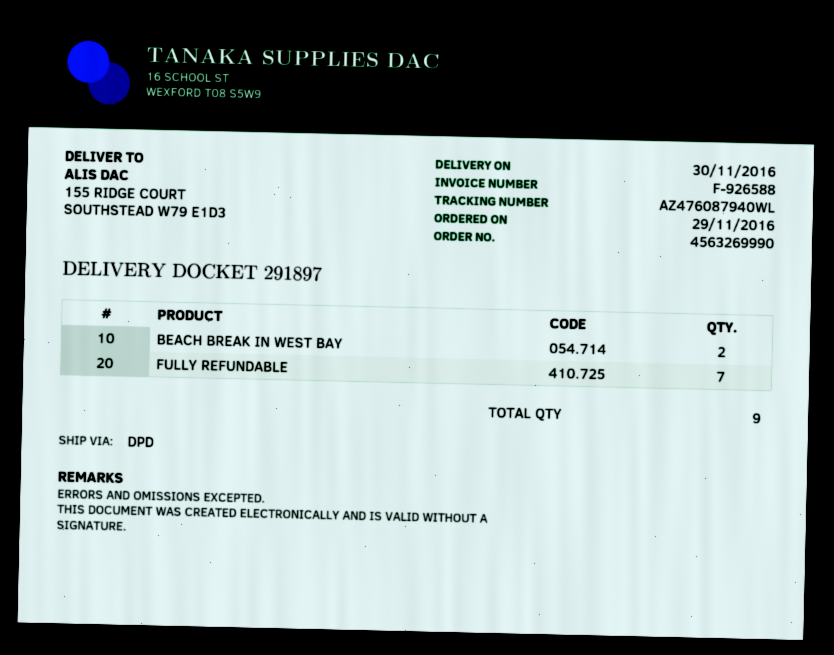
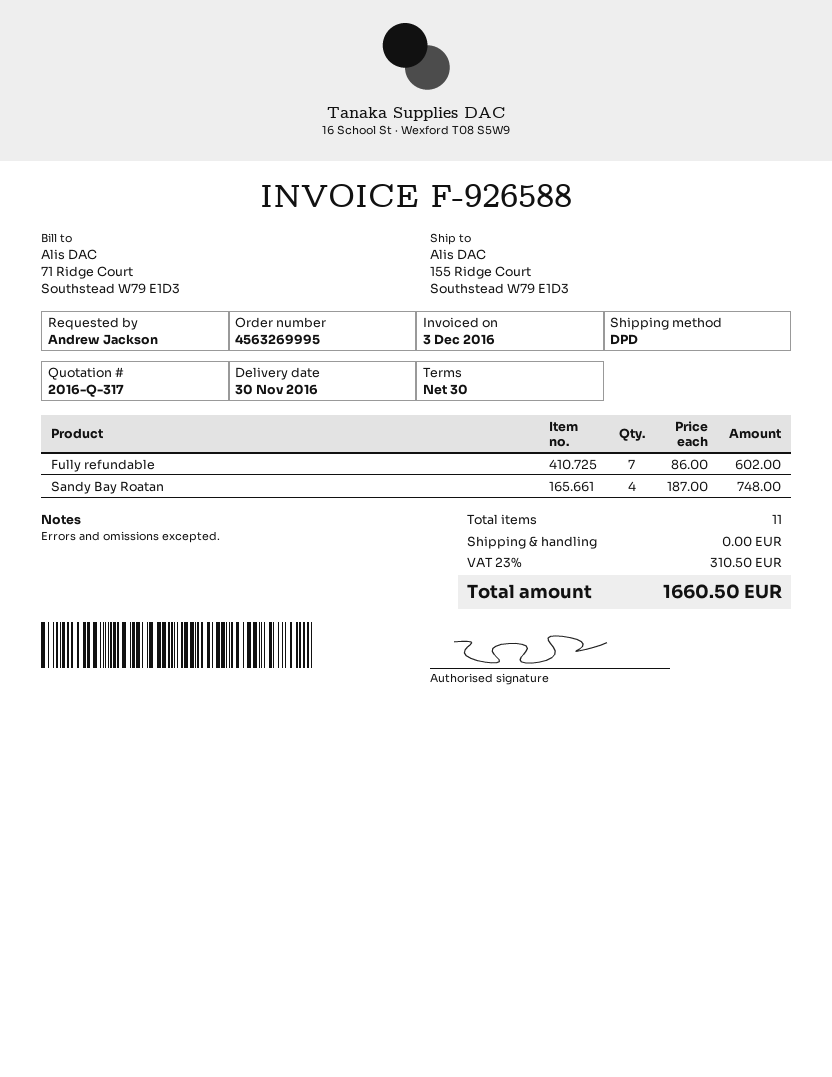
order number: 4563269990 -> 4563269995
BEACH BREAK IN WEST BAY: 2 -> none
Sandy Bay Roatan: none -> 4
total quantity: 9 -> 11

